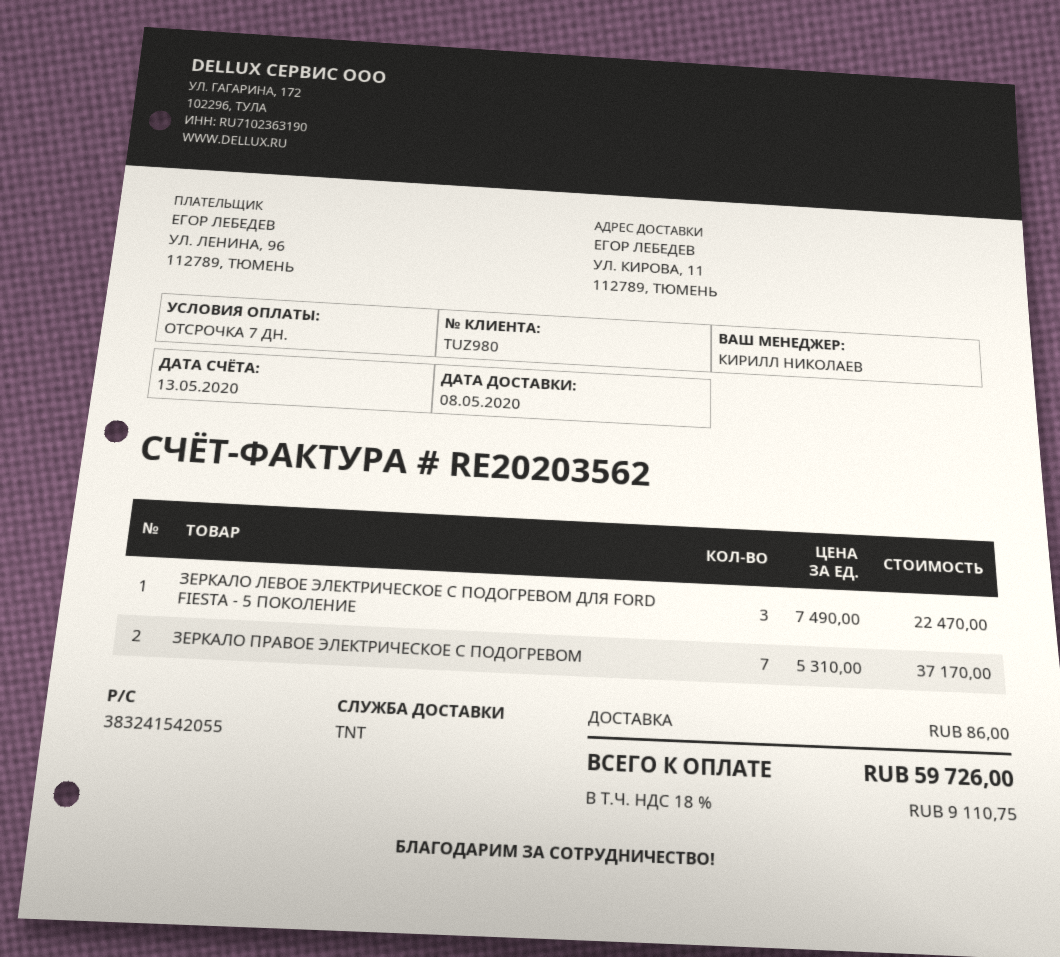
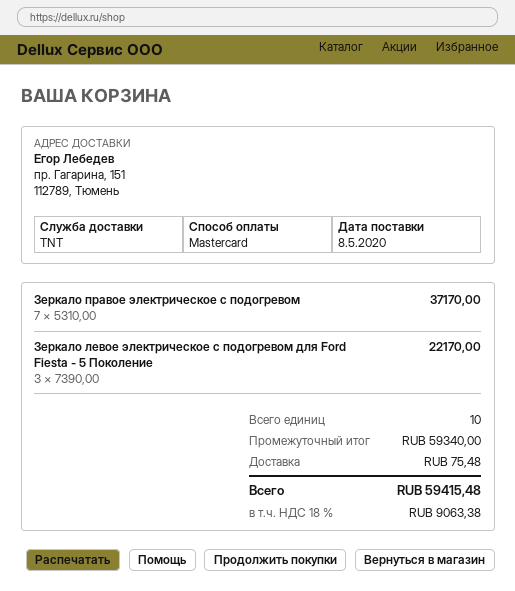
ship to: УЛ. КИРОВА, 11, 112789, ТЮМЕНЬ -> пр. Гагарина, 151, 112789, Тюмень
ЗЕРКАЛО ЛЕВОЕ ЭЛЕКТРИЧЕСКОЕ С ПОДОГРЕВОМ ДЛЯ FORD FIESTA - 5 ПОКОЛЕНИЕ: 3 x 7490.00 = 22470.00 -> 3 x 7390.00 = 22170.00
shipping: 86.00 -> 75.48
tax: 18% = 9110.75 -> 18% = 9063.38
total: 59726.00 -> 59415.48

